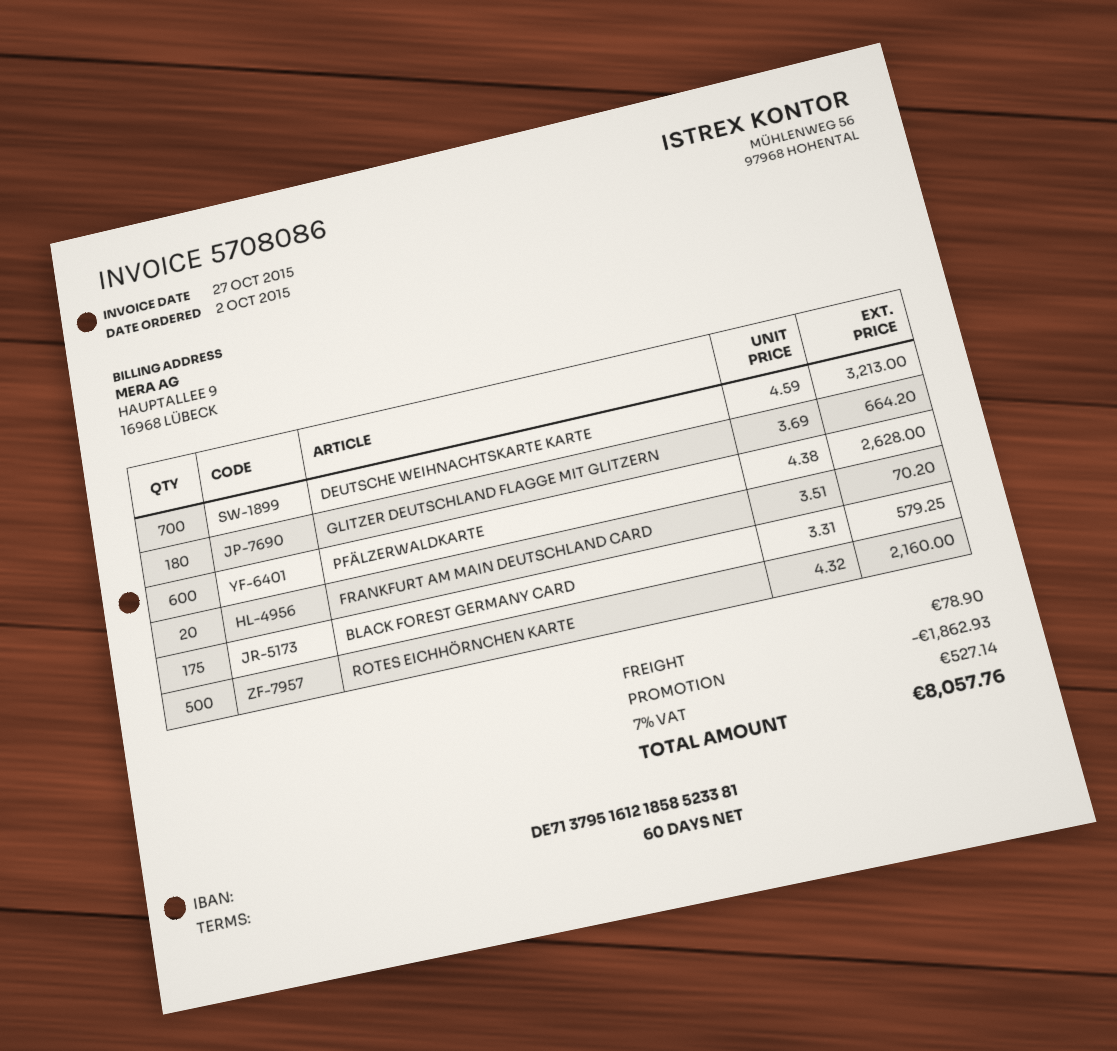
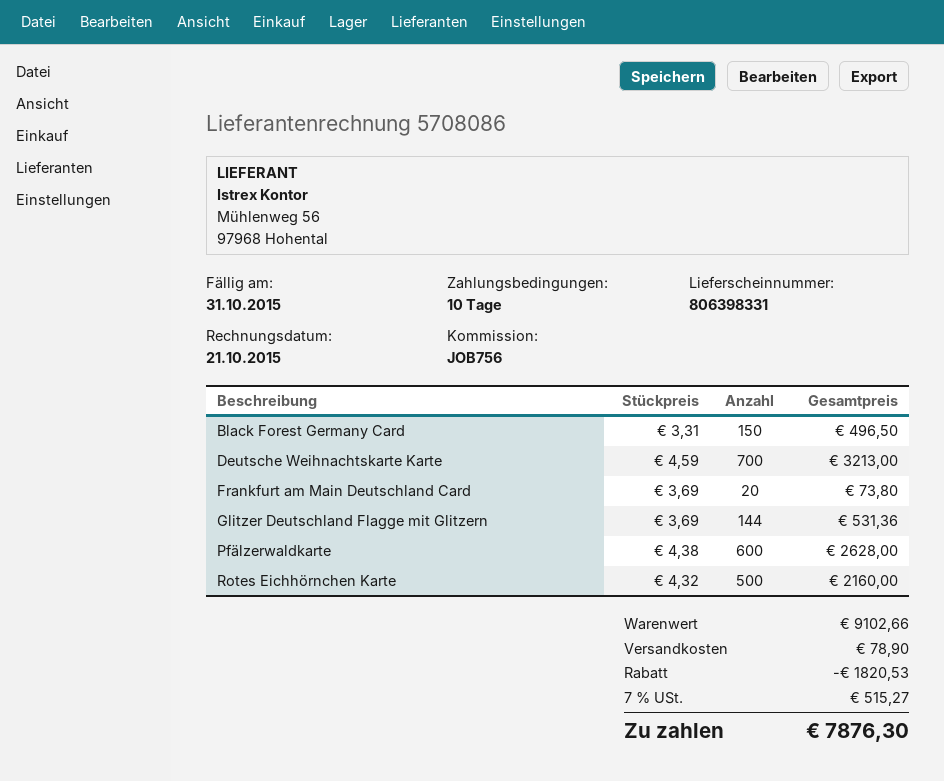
invoice date: 2015-10-27 -> 2015-10-21
payment terms: 60 days -> 10 days
GLITZER DEUTSCHLAND FLAGGE MIT GLITZERN: 180 x 3.69 = 664.20 -> 144 x 3.69 = 531.36
FRANKFURT AM MAIN DEUTSCHLAND CARD: 20 x 3.51 = 70.20 -> 20 x 3.69 = 73.80
BLACK FOREST GERMANY CARD: 175 x 3.31 = 579.25 -> 150 x 3.31 = 496.50
discount: 1862.93 -> 1820.53
tax: 7% = 527.14 -> 7% = 515.27
total: 8057.76 -> 7876.30

